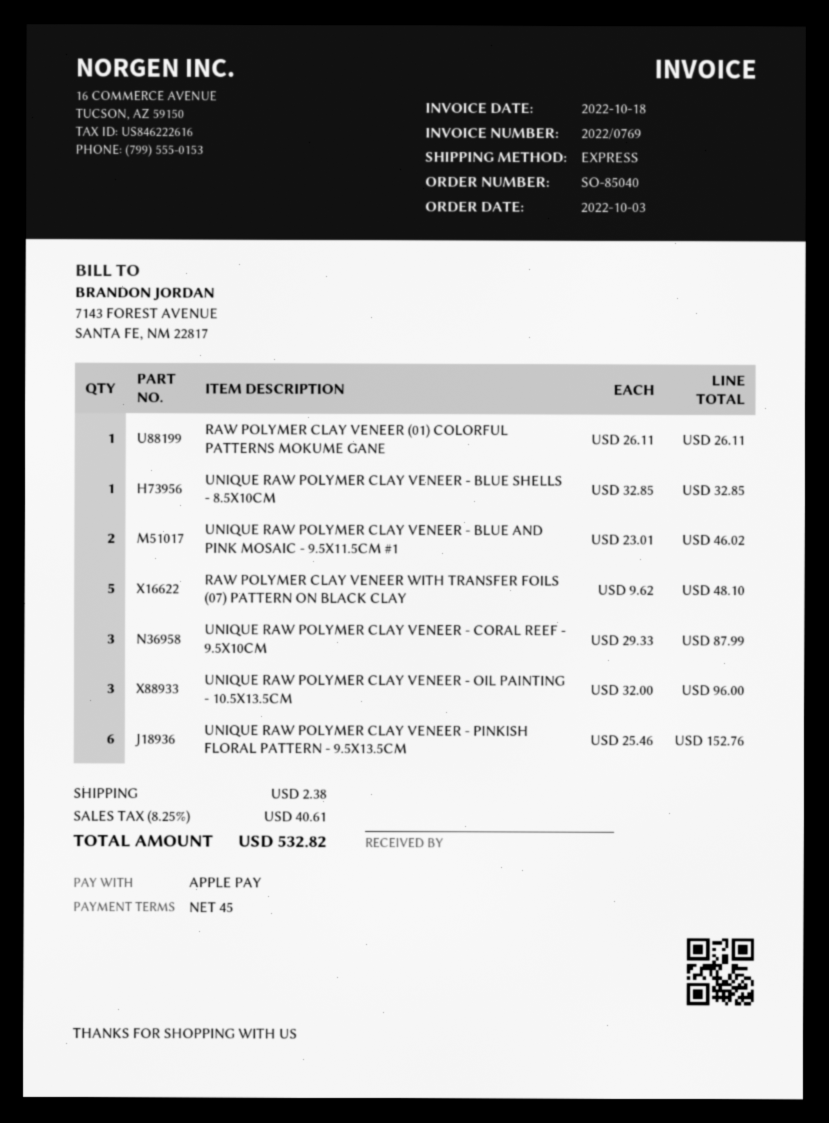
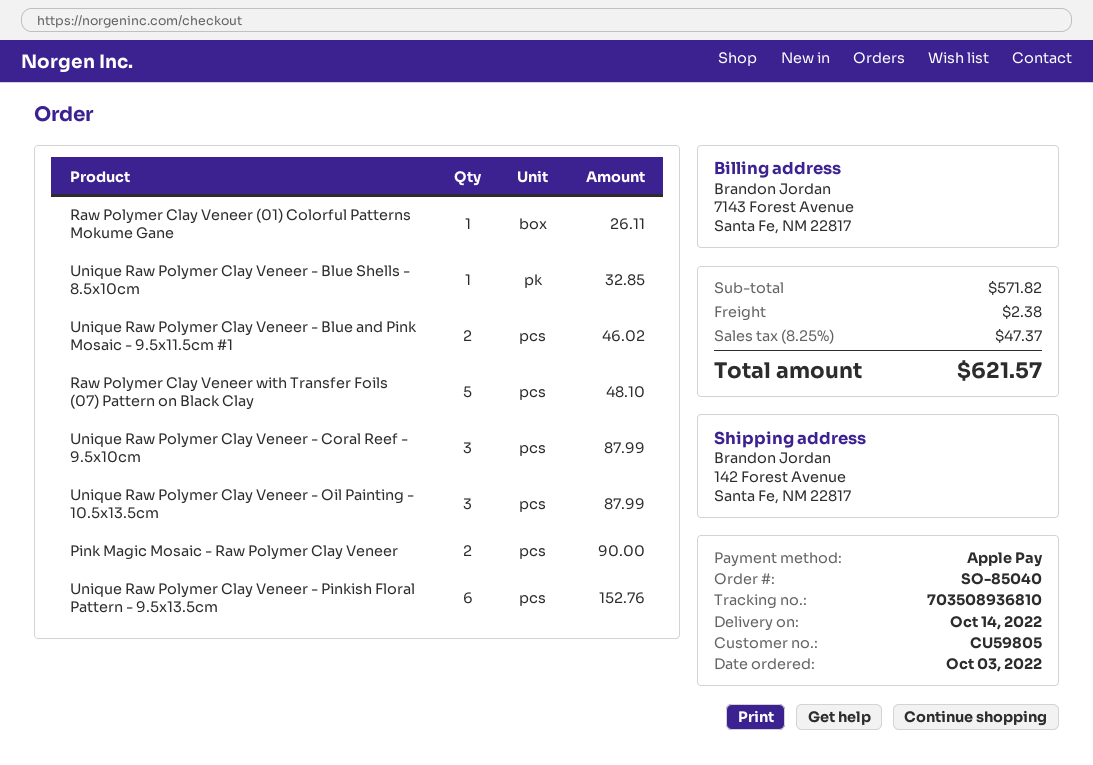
UNIQUE RAW POLYMER CLAY VENEER - OIL PAINTING - 10.5X13.5CM: 3 for 96.00 -> 3 for 87.99
Pink Magic Mosaic - Raw Polymer Clay Veneer: none -> 2 for 90.00
tax: 8.25% = 40.61 -> 8.25% = 47.37
total: 532.82 -> 621.57

